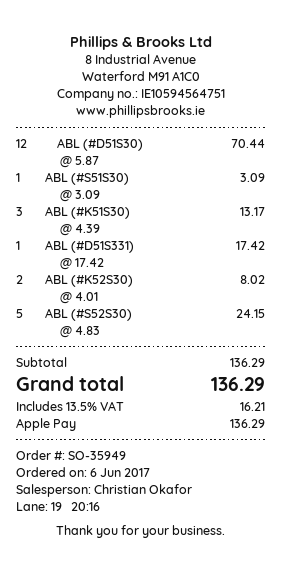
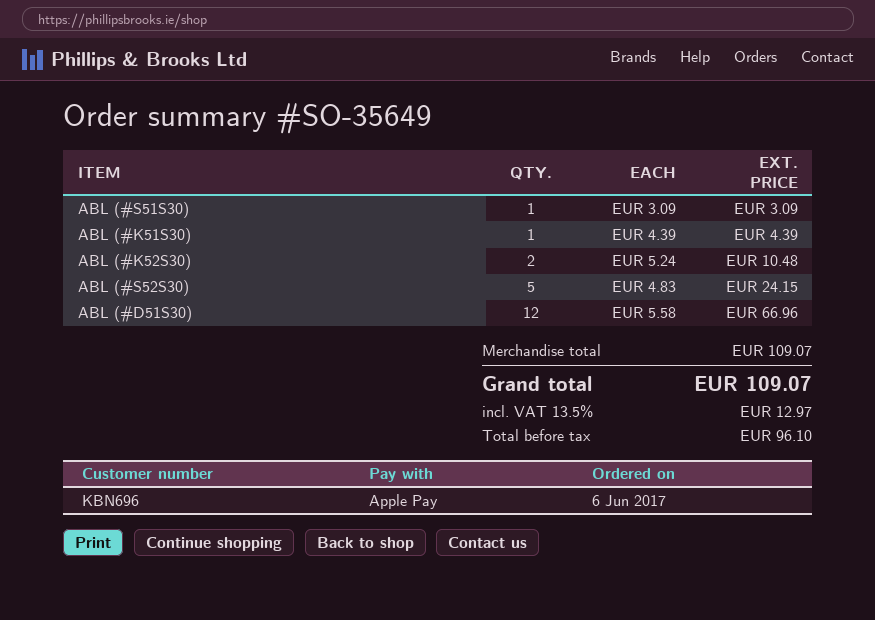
order number: SO-35949 -> SO-35649
ABL (#D51S30): 12 x 5.87 = 70.44 -> 12 x 5.58 = 66.96
ABL (#K51S30): 3 x 4.39 = 13.17 -> 1 x 4.39 = 4.39
ABL (#D51S331): 1 x 17.42 = 17.42 -> none
ABL (#K52S30): 2 x 4.01 = 8.02 -> 2 x 5.24 = 10.48
subtotal: 136.29 -> 109.07
tax: 13.5% = 16.21 -> 13.5% = 12.97
total: 136.29 -> 109.07

